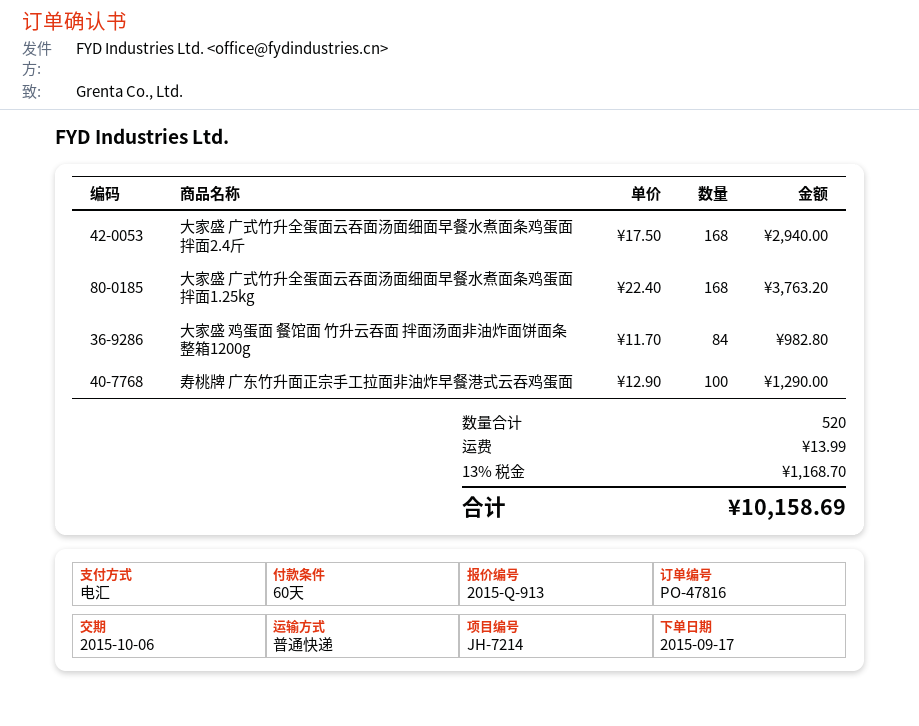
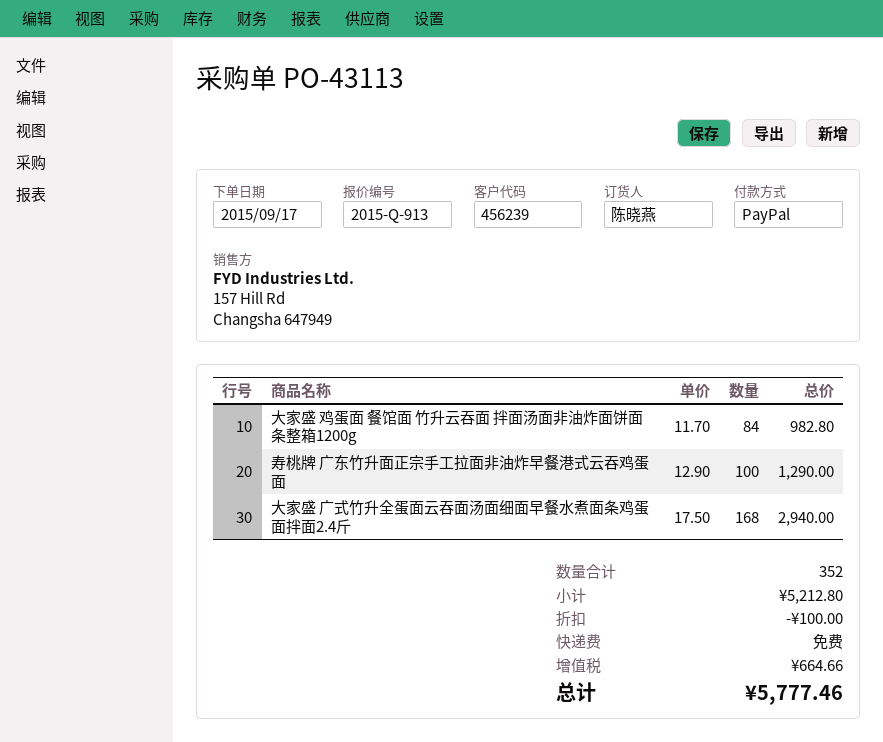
order number: PO-47816 -> PO-43113
payment method: bank transfer -> PayPal
大家盛 广式竹升全蛋面云吞面汤面细面早餐水煮面条鸡蛋面拌面1.25kg: 168 x 22.40 = 3763.20 -> none
total quantity: 520 -> 352
discount: none -> 100.00
shipping: 13.99 -> 0.00
tax: 1168.70 -> 664.66
total: 10158.69 -> 5777.46

